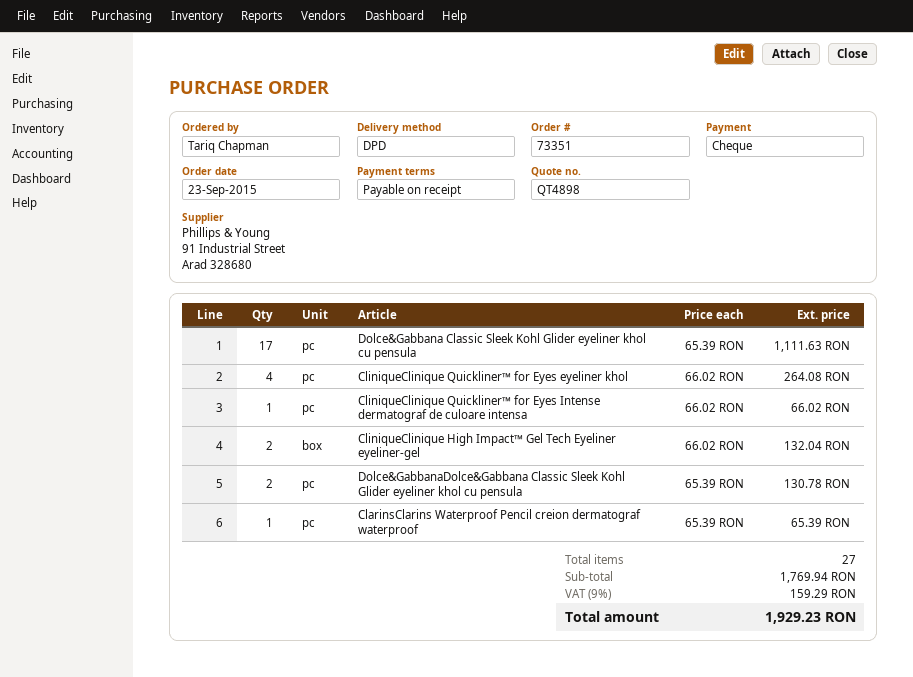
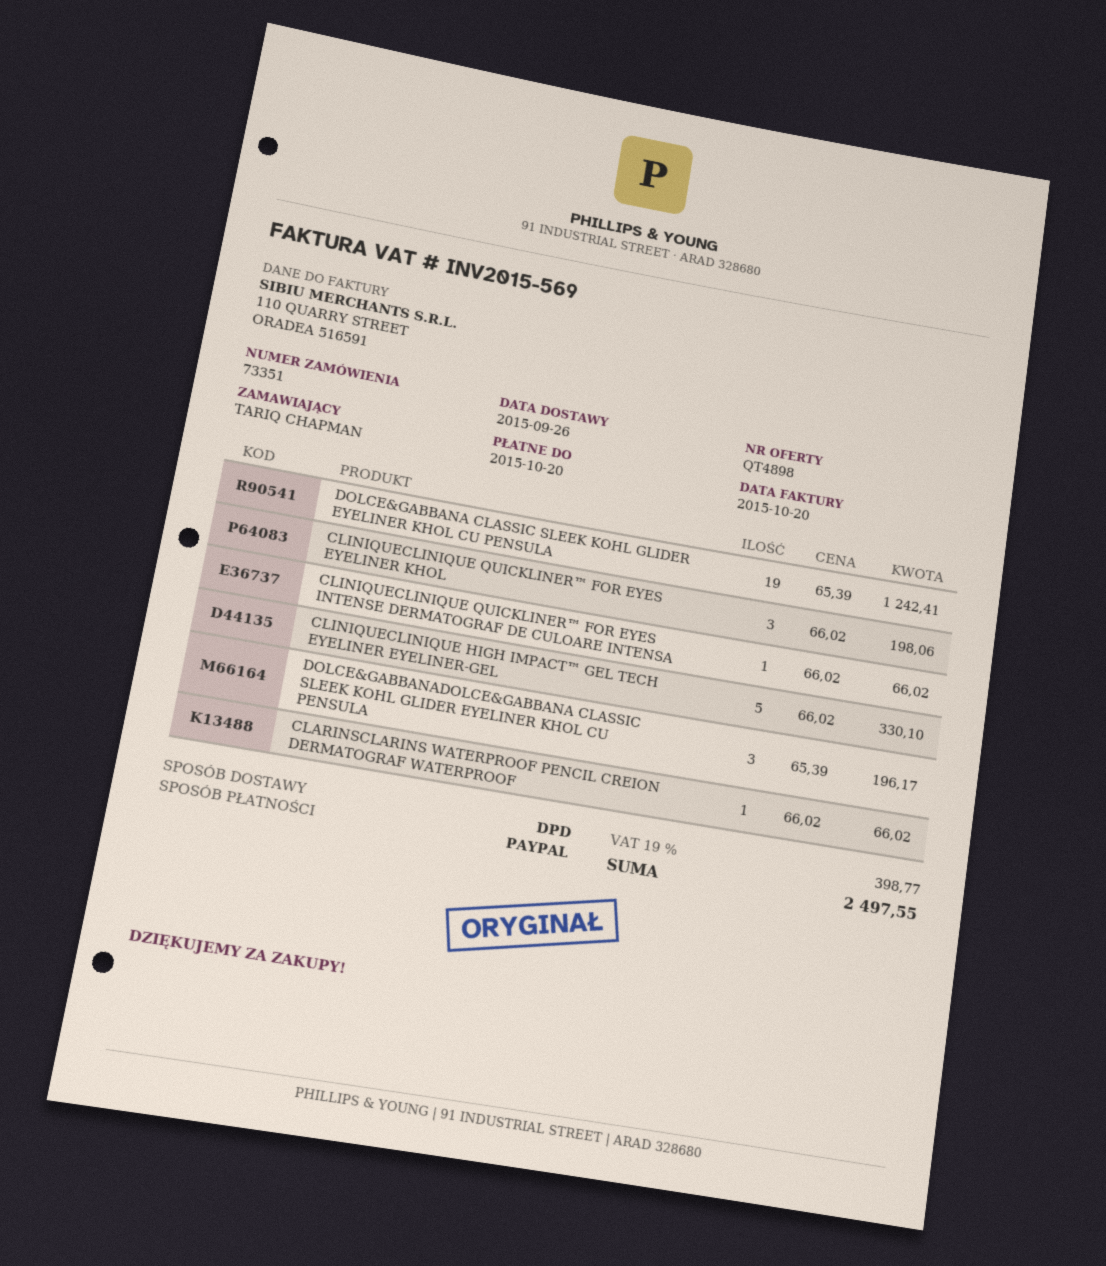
payment method: cheque -> PayPal
Dolce&Gabbana Classic Sleek Kohl Glider eyeliner khol cu pensula: 17 x 65.39 = 1111.63 -> 19 x 65.39 = 1242.41
CliniqueClinique Quickliner™ for Eyes eyeliner khol: 4 x 66.02 = 264.08 -> 3 x 66.02 = 198.06
CliniqueClinique High Impact™ Gel Tech Eyeliner eyeliner-gel: 2 x 66.02 = 132.04 -> 5 x 66.02 = 330.10
Dolce&GabbanaDolce&Gabbana Classic Sleek Kohl Glider eyeliner khol cu pensula: 2 x 65.39 = 130.78 -> 3 x 65.39 = 196.17
ClarinsClarins Waterproof Pencil creion dermatograf waterproof: 1 x 65.39 = 65.39 -> 1 x 66.02 = 66.02
tax: 9% = 159.29 -> 19% = 398.77
total: 1929.23 -> 2497.55

